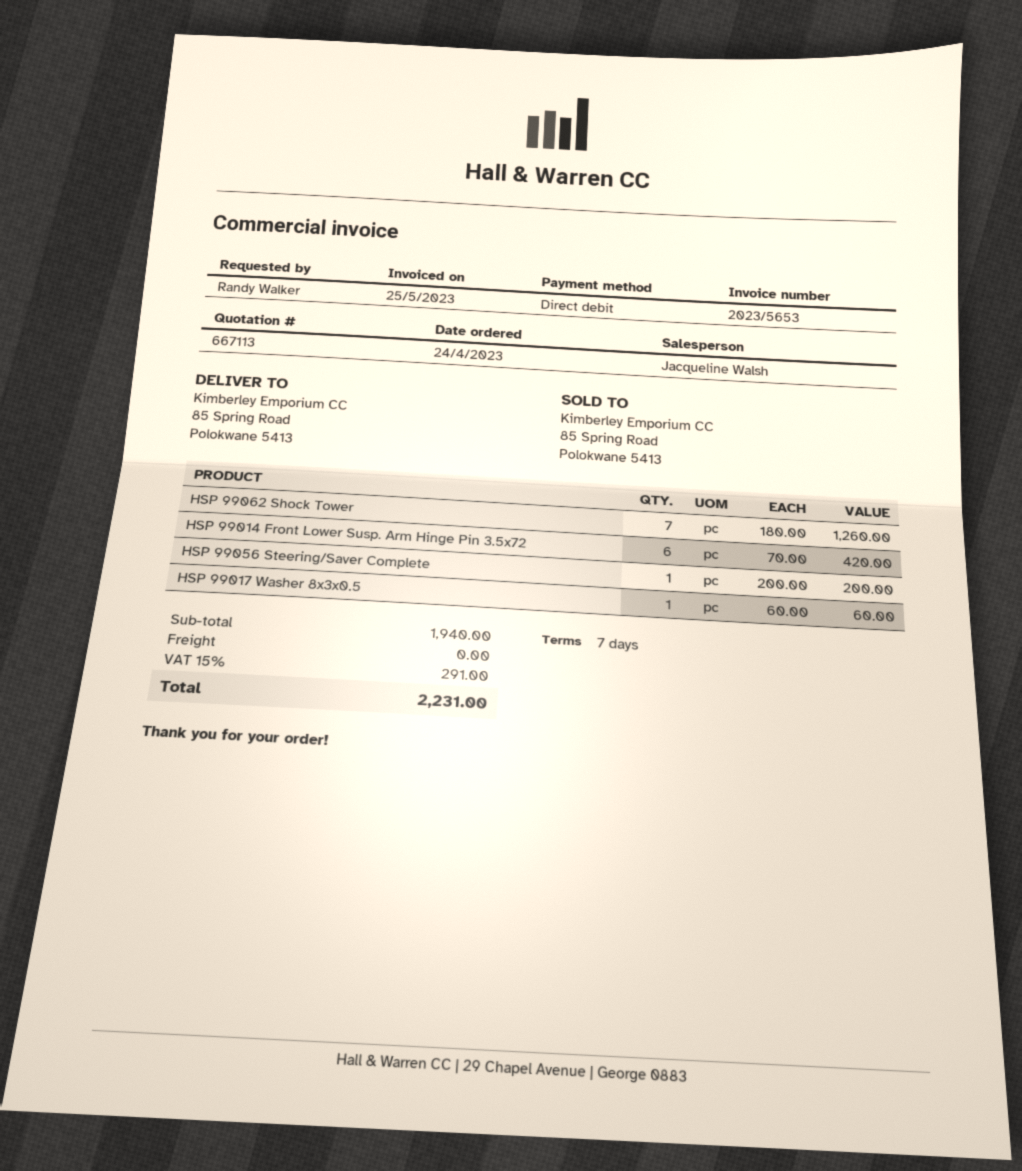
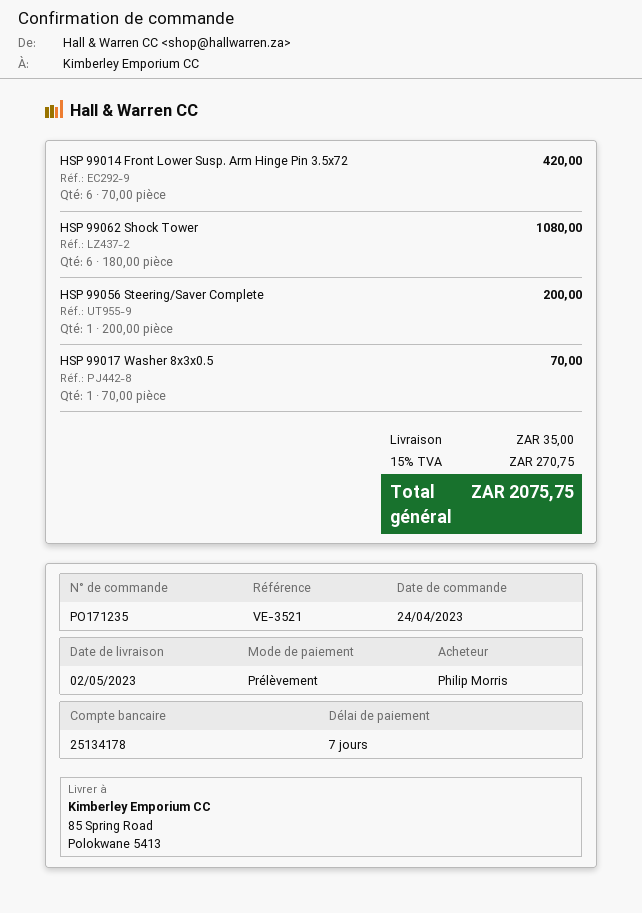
ordered by: Randy Walker -> Philip Morris
HSP 99062 Shock Tower: 7 x 180.00 = 1260.00 -> 6 x 180.00 = 1080.00
HSP 99017 Washer 8x3x0.5: 1 x 60.00 = 60.00 -> 1 x 70.00 = 70.00
shipping: 0.00 -> 35.00
tax: 15% = 291.00 -> 15% = 270.75
total: 2231.00 -> 2075.75

